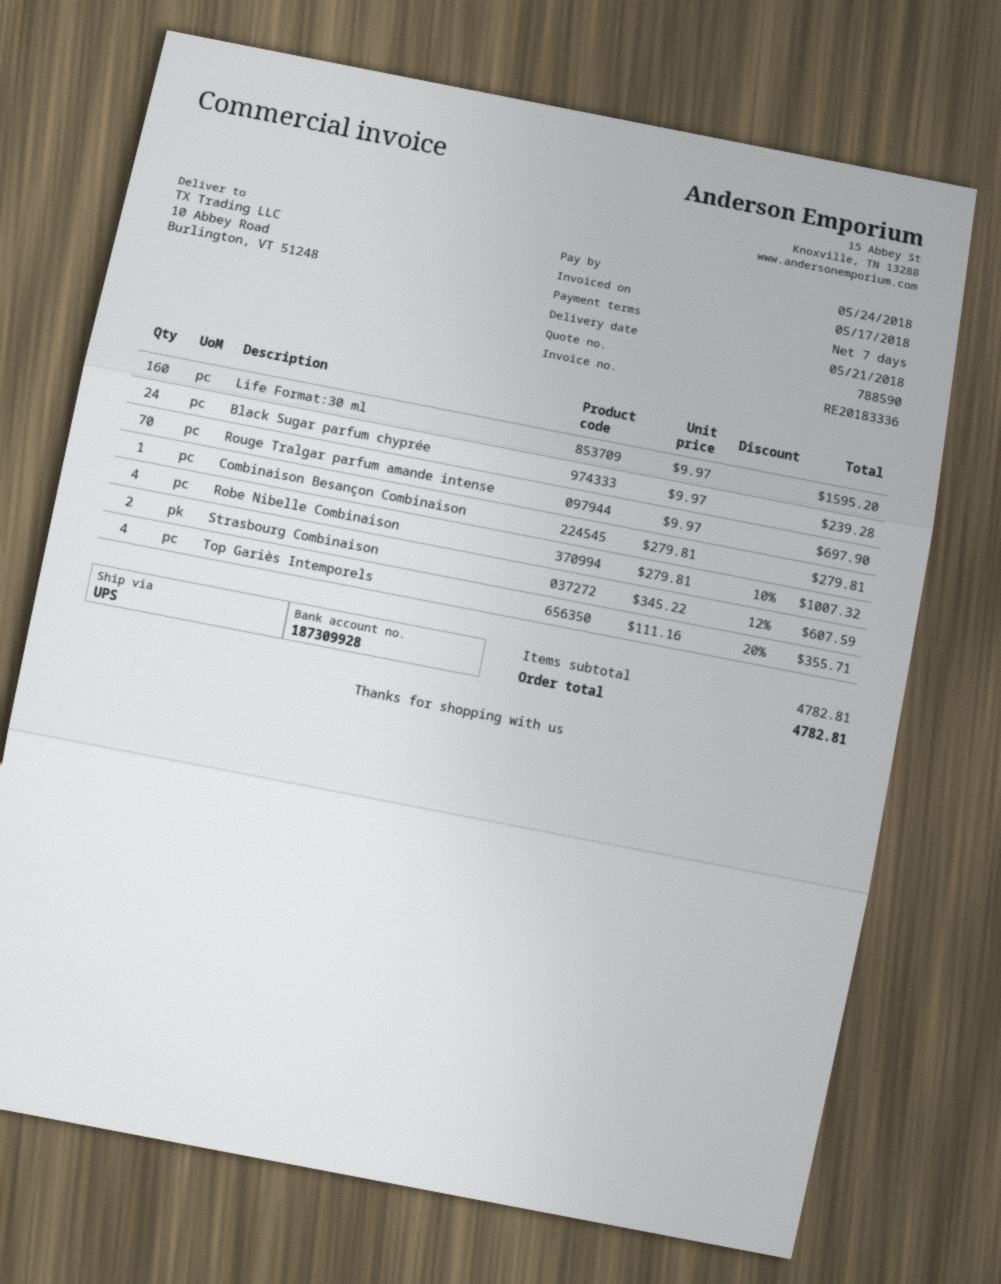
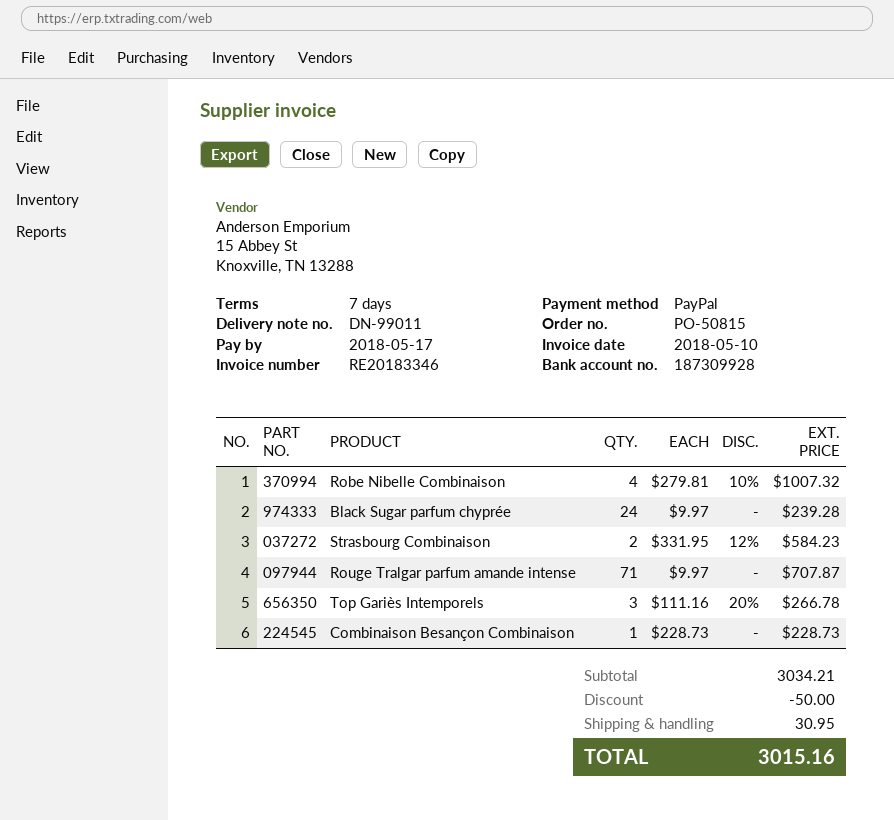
invoice number: RE20183336 -> RE20183346
invoice date: 2018-05-17 -> 2018-05-10
due date: 2018-05-24 -> 2018-05-17
Life Format:30 ml: 160 x 9.97 = 1595.20 -> none
Rouge Tralgar parfum amande intense: 70 x 9.97 = 697.90 -> 71 x 9.97 = 707.87
Combinaison Besançon Combinaison: 1 x 279.81 = 279.81 -> 1 x 228.73 = 228.73
Strasbourg Combinaison: 2 x 345.22 - 12% = 607.59 -> 2 x 331.95 - 12% = 584.23
Top Gariès Intemporels: 4 x 111.16 - 20% = 355.71 -> 3 x 111.16 - 20% = 266.78
subtotal: 4782.81 -> 3034.21
discount: none -> 50.00
shipping: none -> 30.95
total: 4782.81 -> 3015.16

